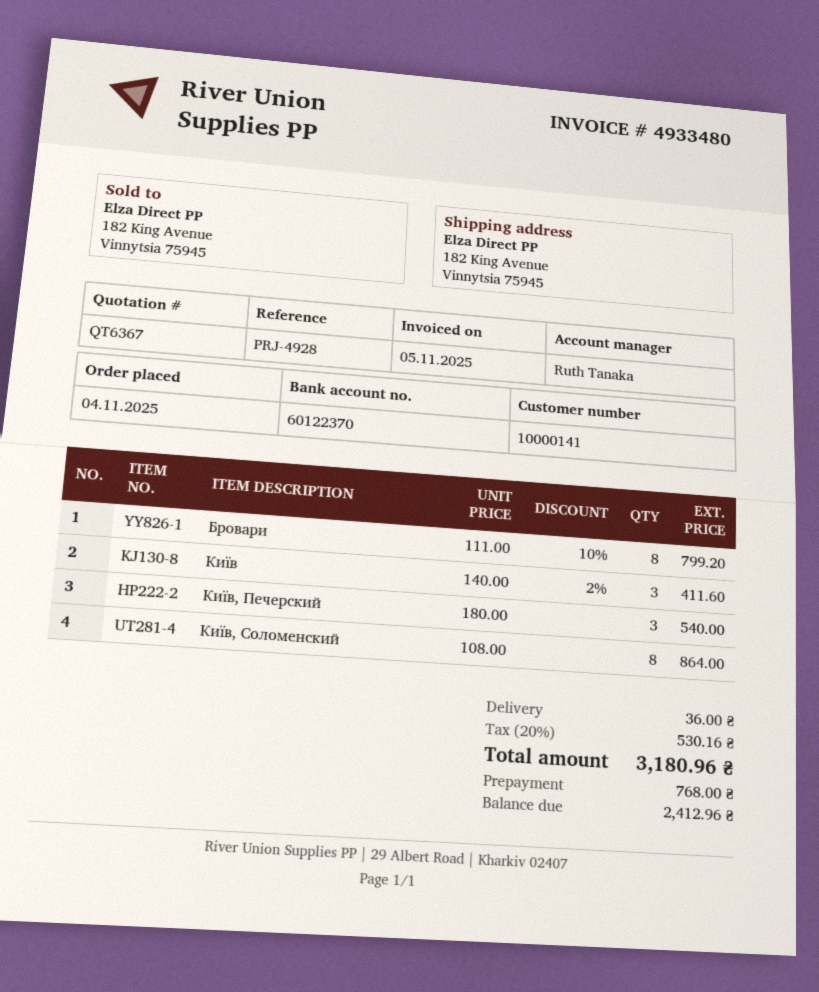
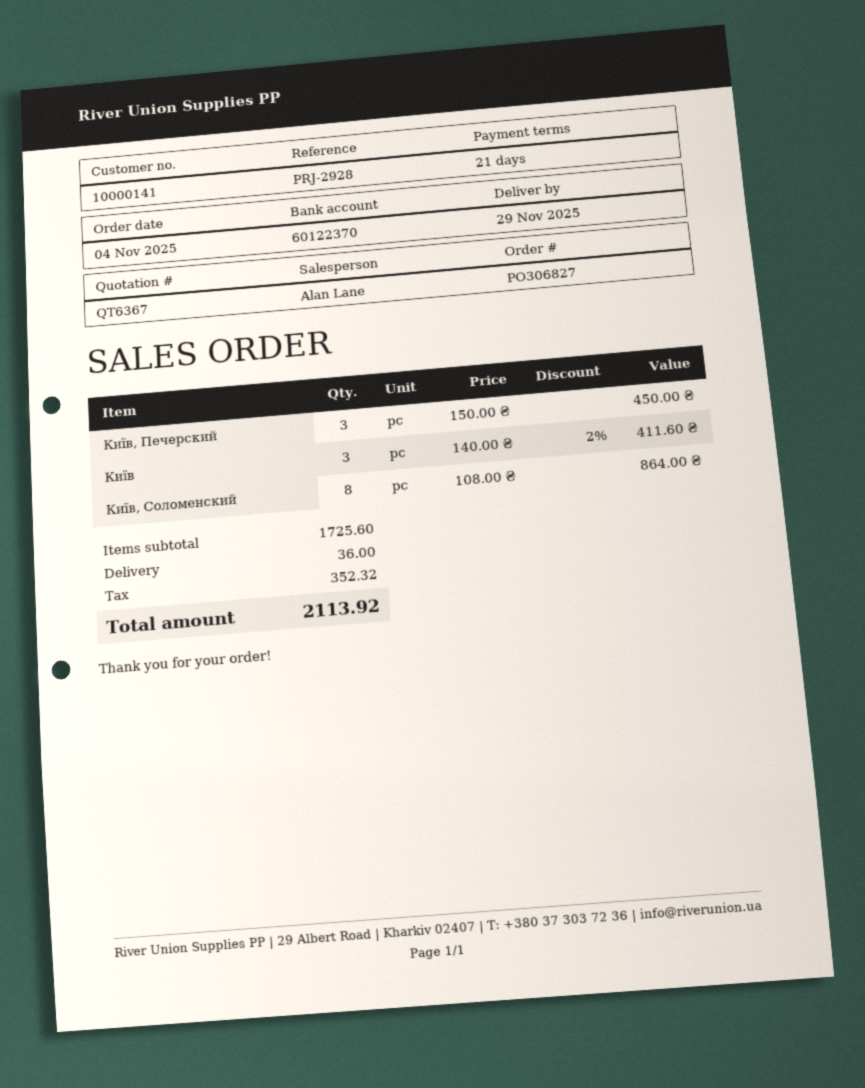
reference: PRJ-4928 -> PRJ-2928
sales rep: Ruth Tanaka -> Alan Lane
Бровари: 8 x 111.00 - 10% = 799.20 -> none
Київ, Печерский: 3 x 180.00 = 540.00 -> 3 x 150.00 = 450.00
tax: 530.16 -> 352.32
total: 3180.96 -> 2113.92

